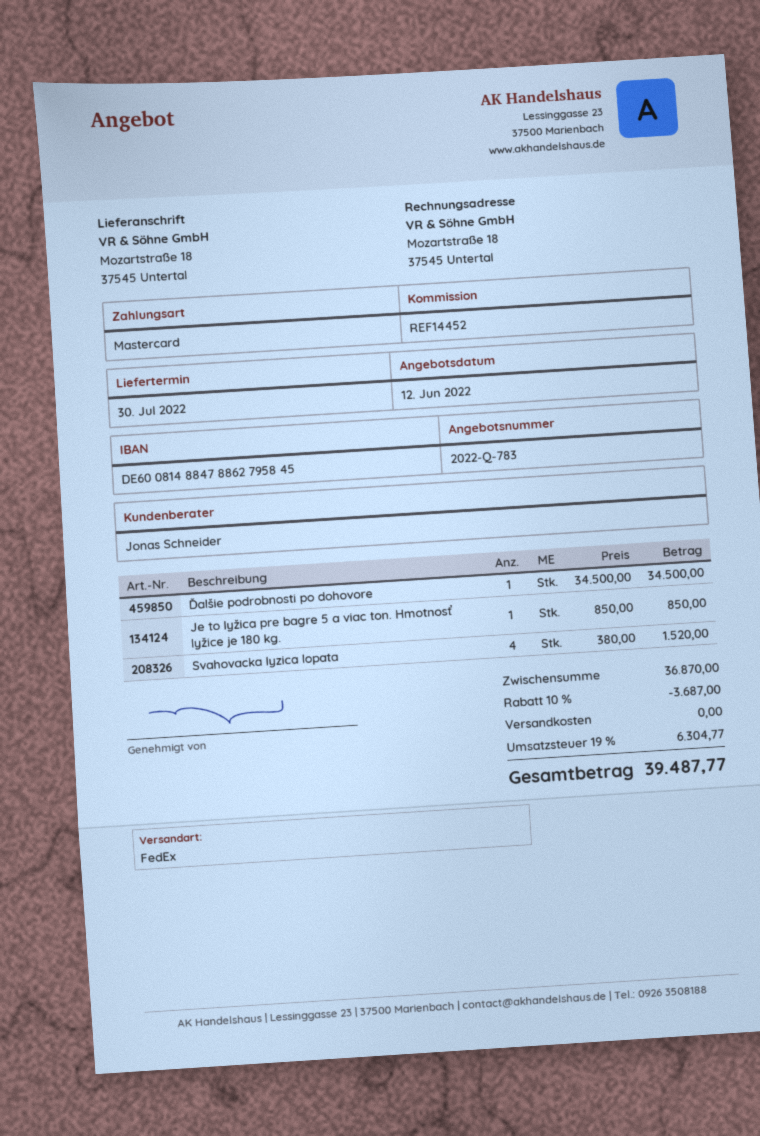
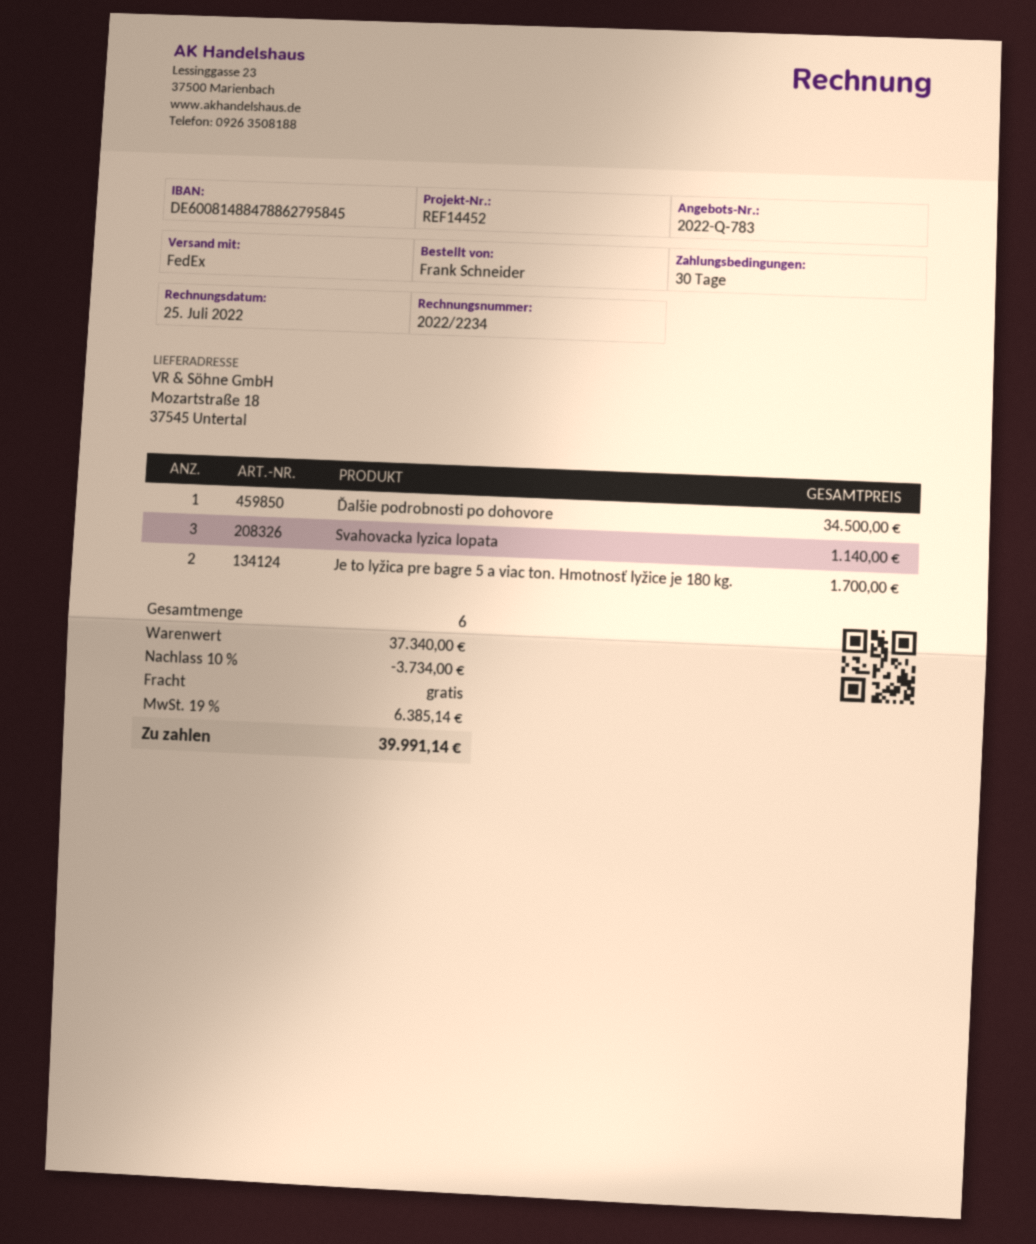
Je to lyžica pre bagre 5 a viac ton. Hmotnosť lyžice je 180 kg.: 1 for 850.00 -> 2 for 1700.00
Svahovacka lyzica lopata: 4 for 1520.00 -> 3 for 1140.00
subtotal: 36870.00 -> 37340.00
discount: 10% = 3687.00 -> 10% = 3734.00
tax: 19% = 6304.77 -> 19% = 6385.14
total: 39487.77 -> 39991.14

